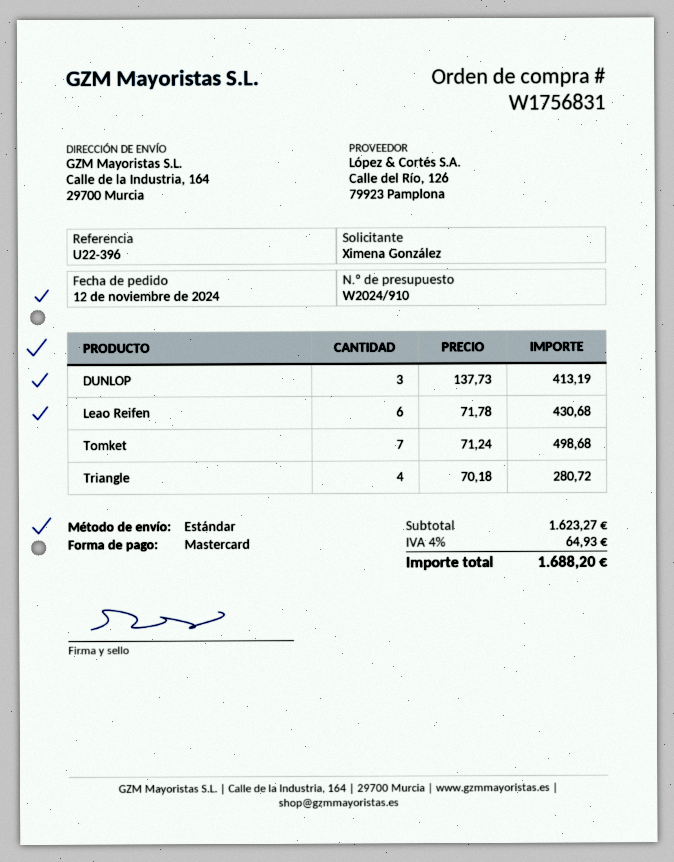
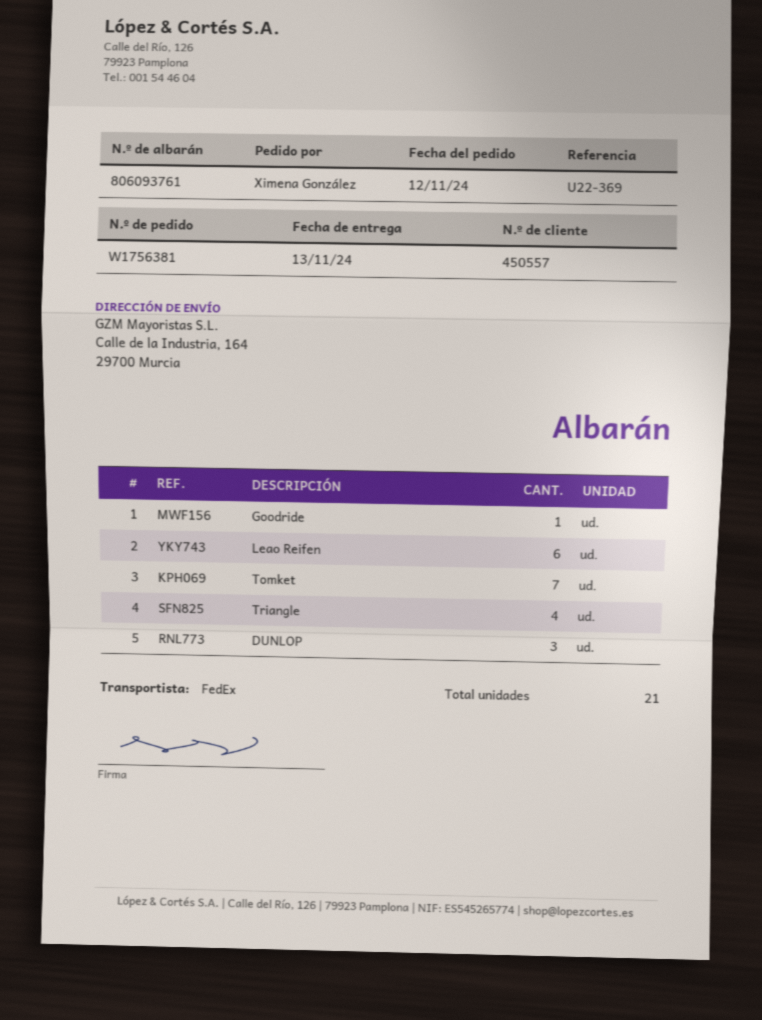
order number: W1756831 -> W1756381
reference: U22-396 -> U22-369
shipping method: standard -> FedEx
Goodride: none -> 1

